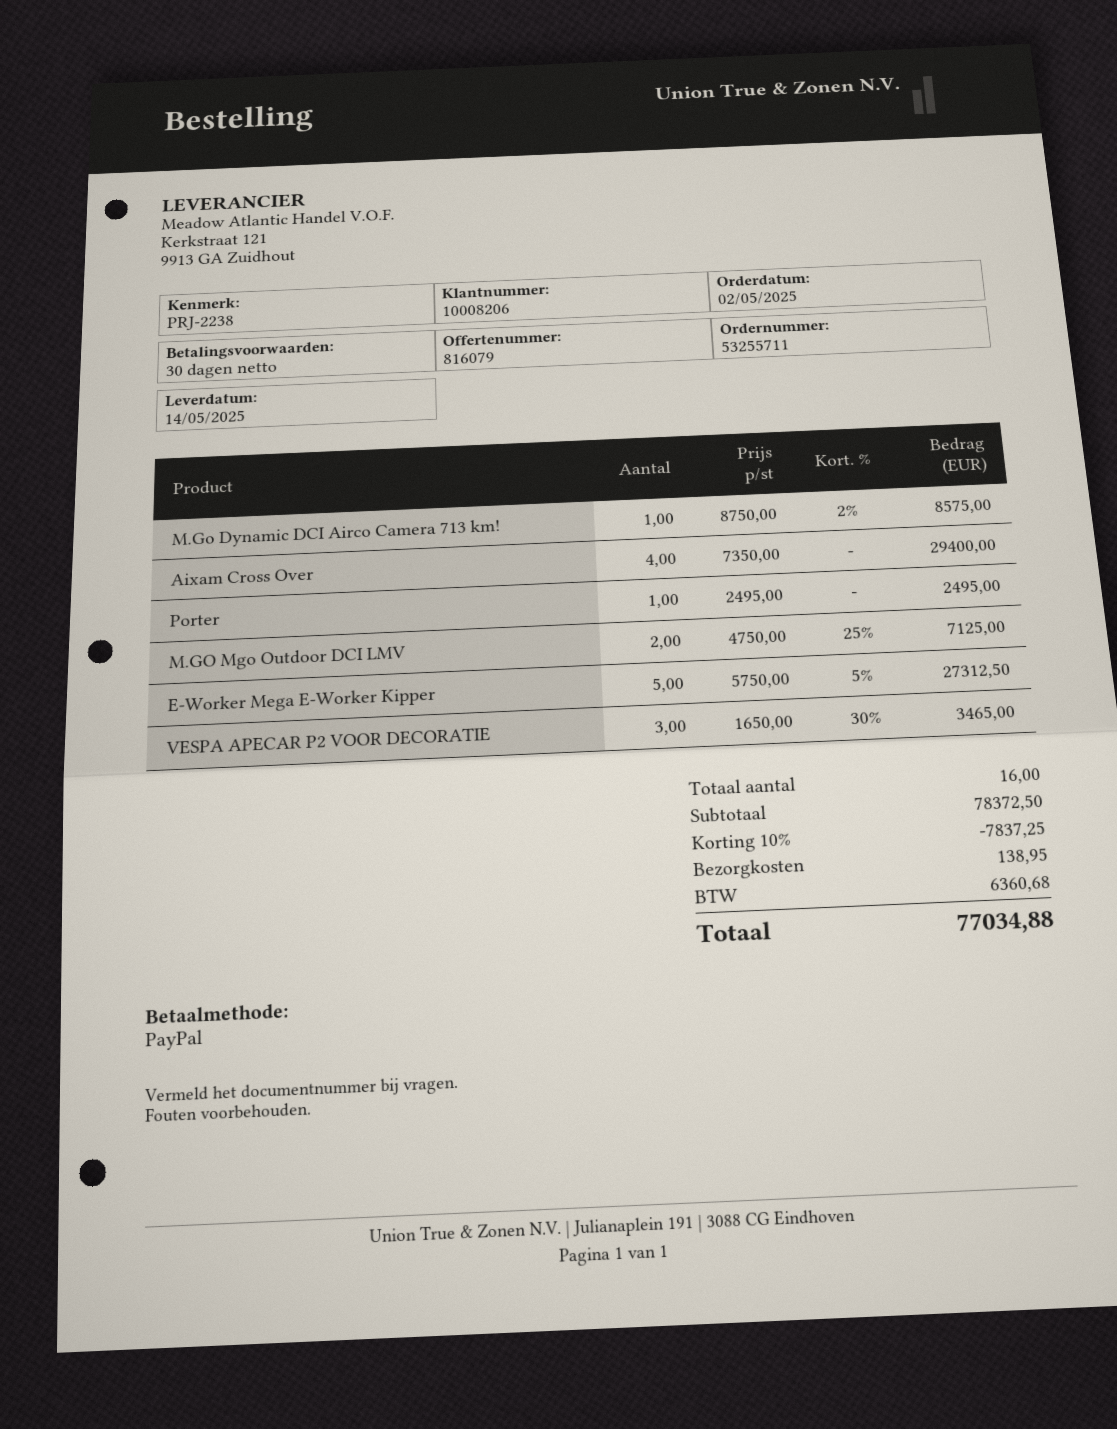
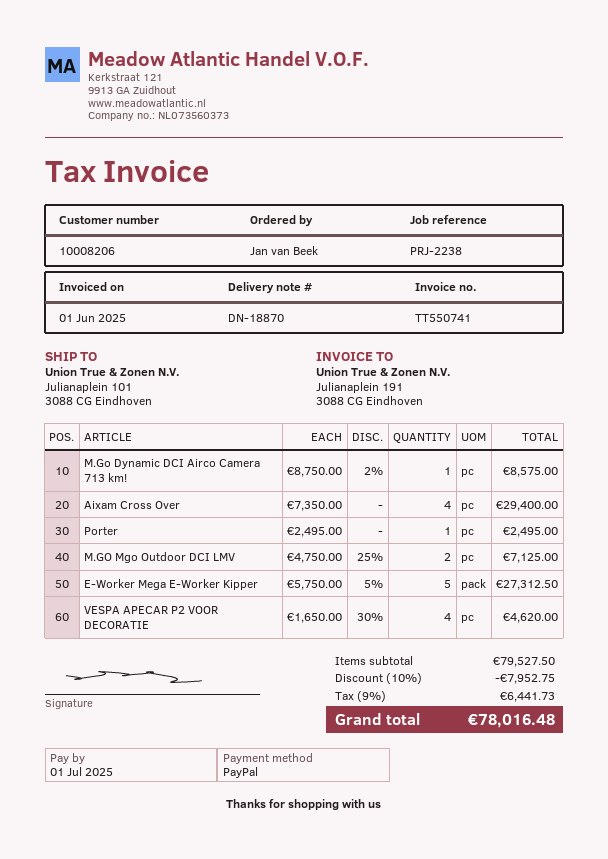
VESPA APECAR P2 VOOR DECORATIE: 3 x 1650.00 - 30% = 3465.00 -> 4 x 1650.00 - 30% = 4620.00
subtotal: 78372.50 -> 79527.50
discount: 10% = 7837.25 -> 10% = 7952.75
shipping: 138.95 -> none
tax: 6360.68 -> 6441.73
total: 77034.88 -> 78016.48

